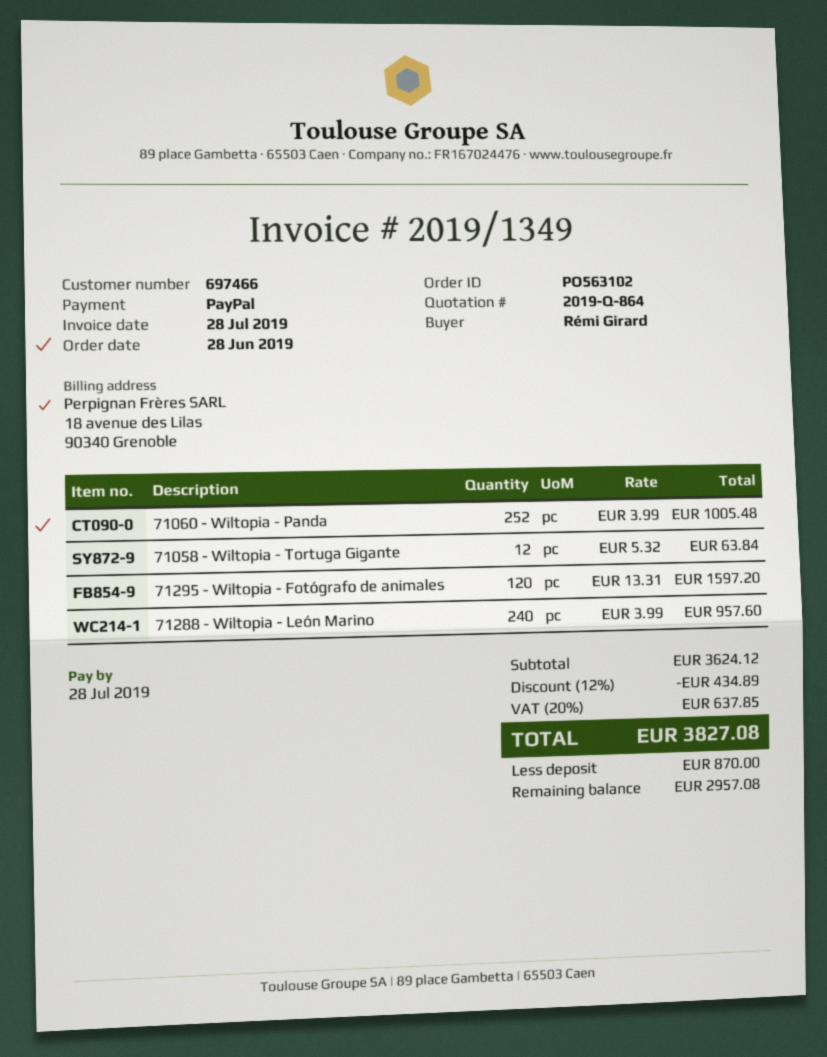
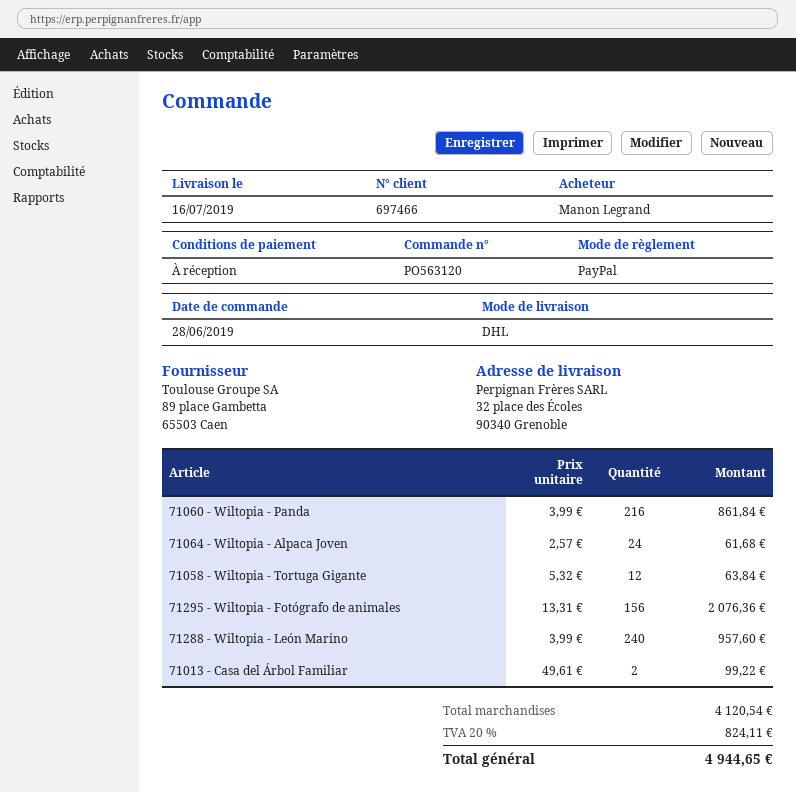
order number: PO563102 -> PO563120
ordered by: Rémi Girard -> Manon Legrand
71060 - Wiltopia - Panda: 252 x 3.99 = 1005.48 -> 216 x 3.99 = 861.84
71295 - Wiltopia - Fotógrafo de animales: 120 x 13.31 = 1597.20 -> 156 x 13.31 = 2076.36
71064 - Wiltopia - Alpaca Joven: none -> 24 x 2.57 = 61.68
71013 - Casa del Árbol Familiar: none -> 2 x 49.61 = 99.22
subtotal: 3624.12 -> 4120.54
discount: 12% = 434.89 -> none
tax: 20% = 637.85 -> 20% = 824.11
total: 3827.08 -> 4944.65

